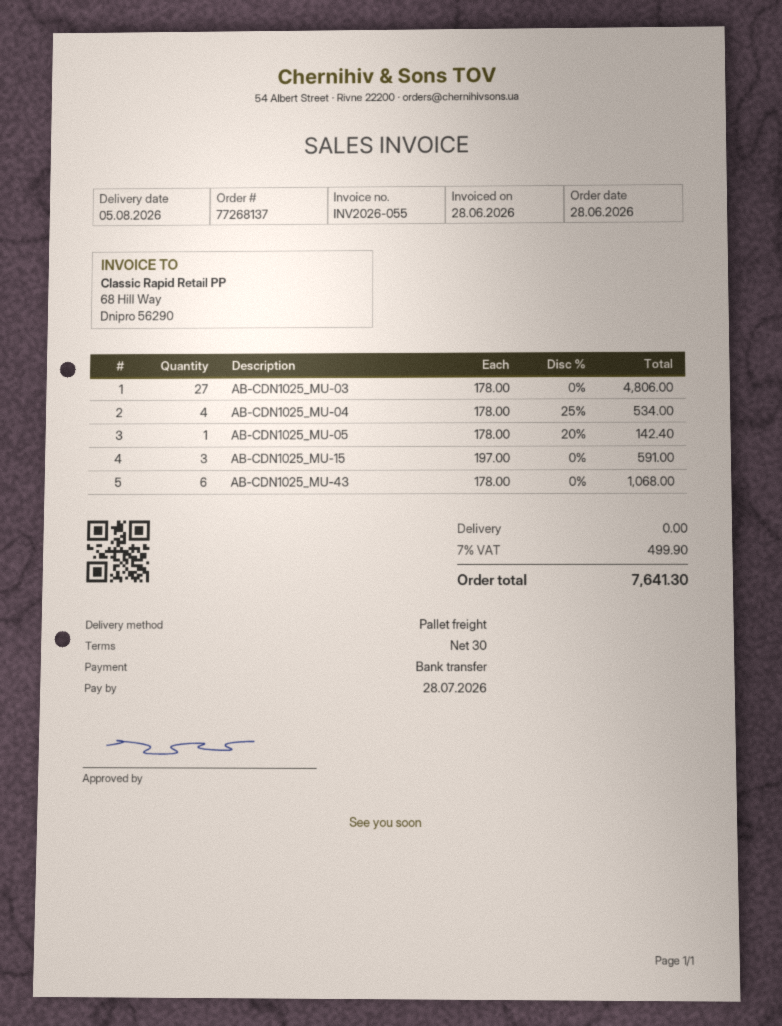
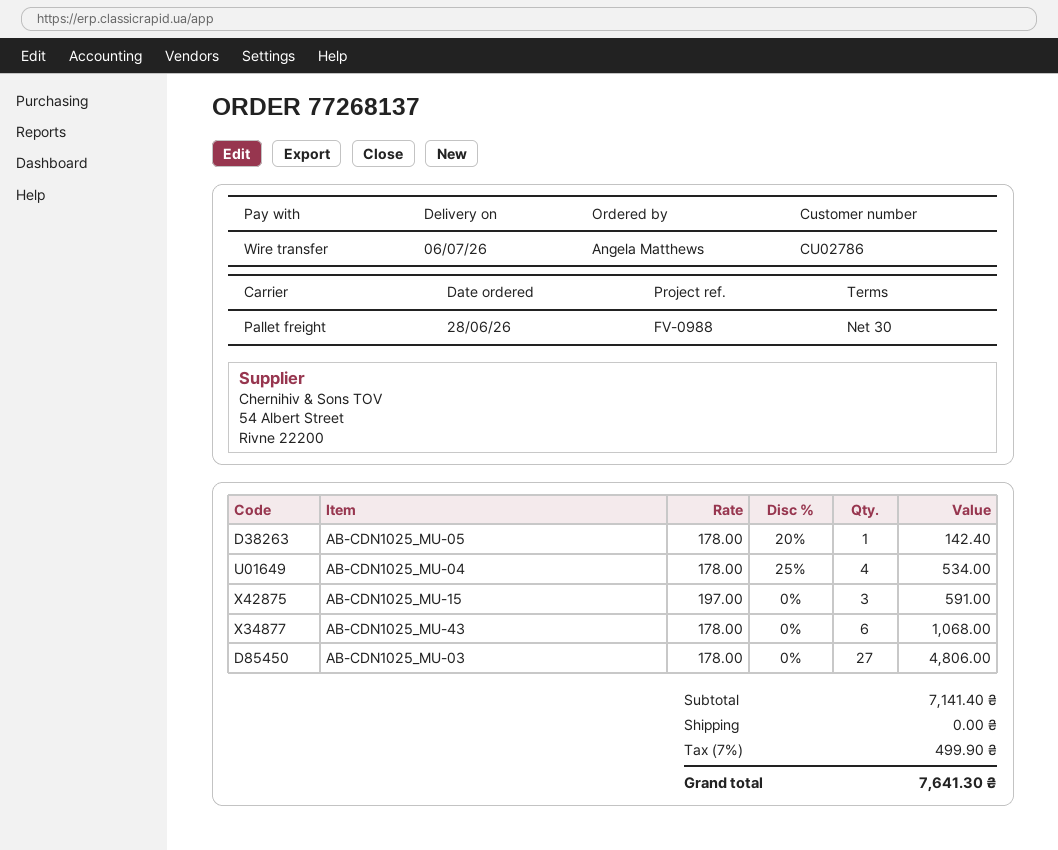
delivery date: 2026-08-05 -> 2026-07-06

